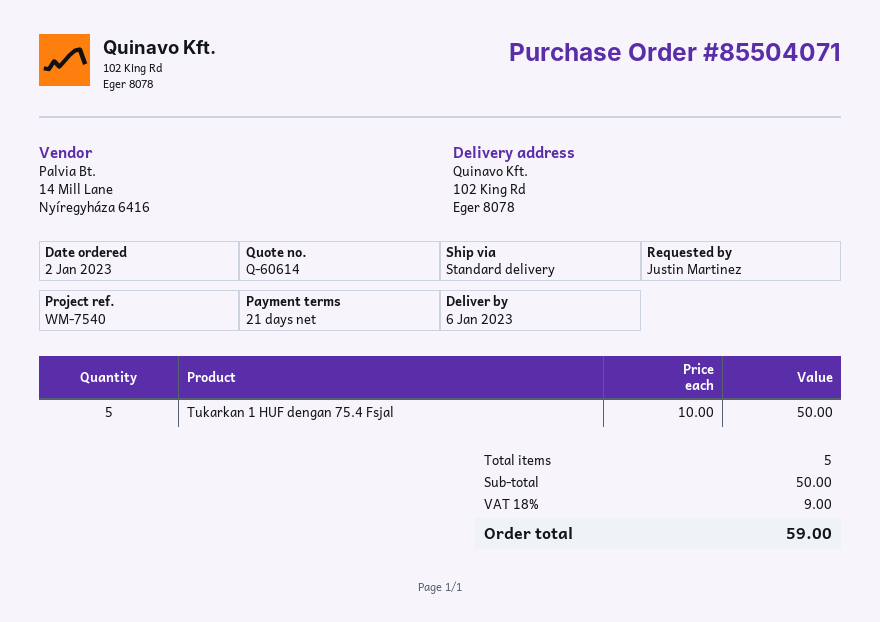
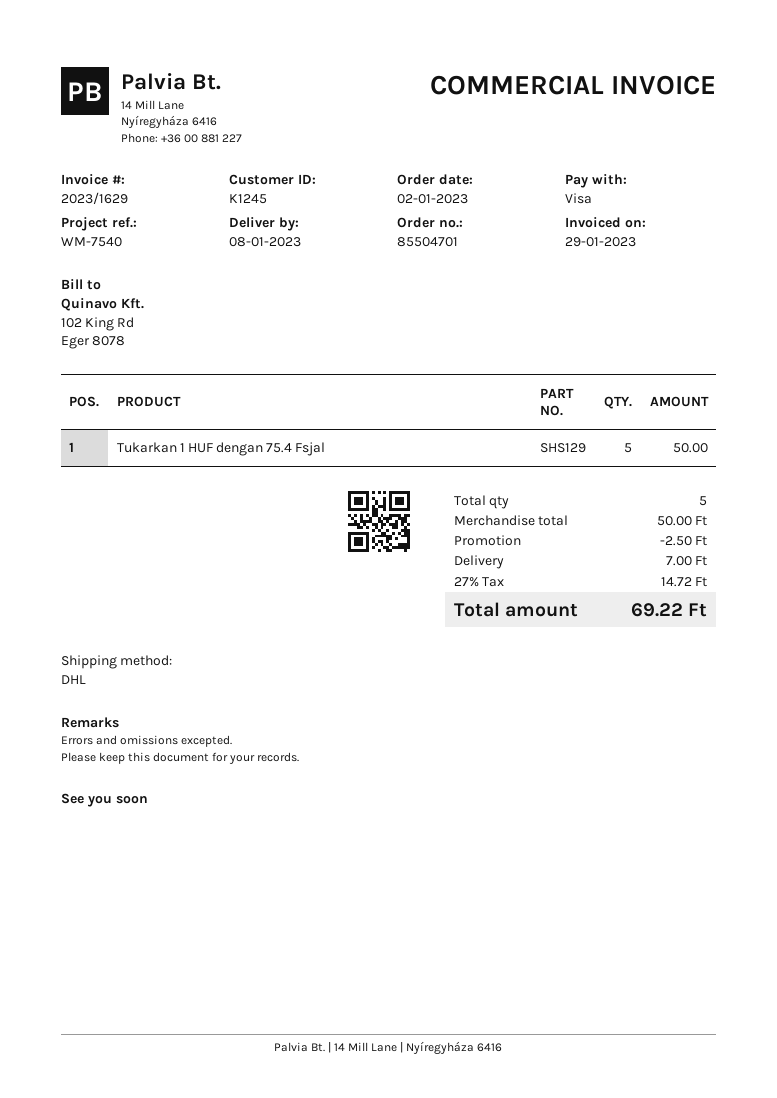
order number: 85504071 -> 85504701
delivery date: 2023-01-06 -> 2023-01-08
shipping method: standard -> DHL
discount: none -> 2.50
shipping: none -> 7.00
tax: 18% = 9.00 -> 27% = 14.72
total: 59.00 -> 69.22

